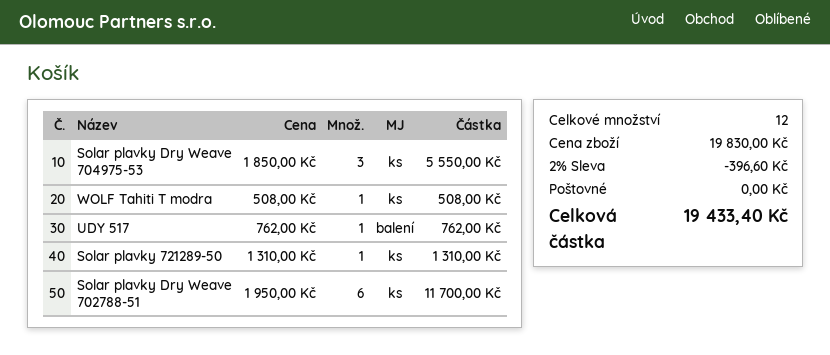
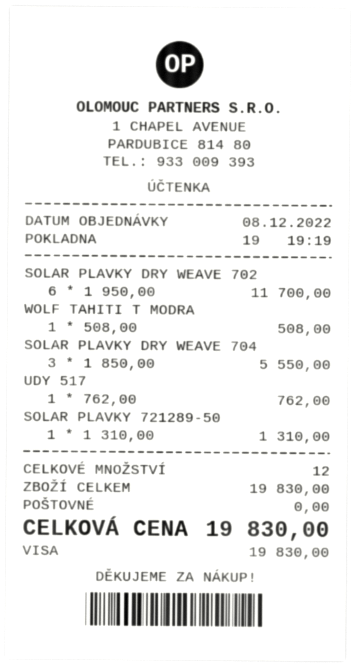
discount: 2% = 396.60 -> none
total: 19433.40 -> 19830.00

